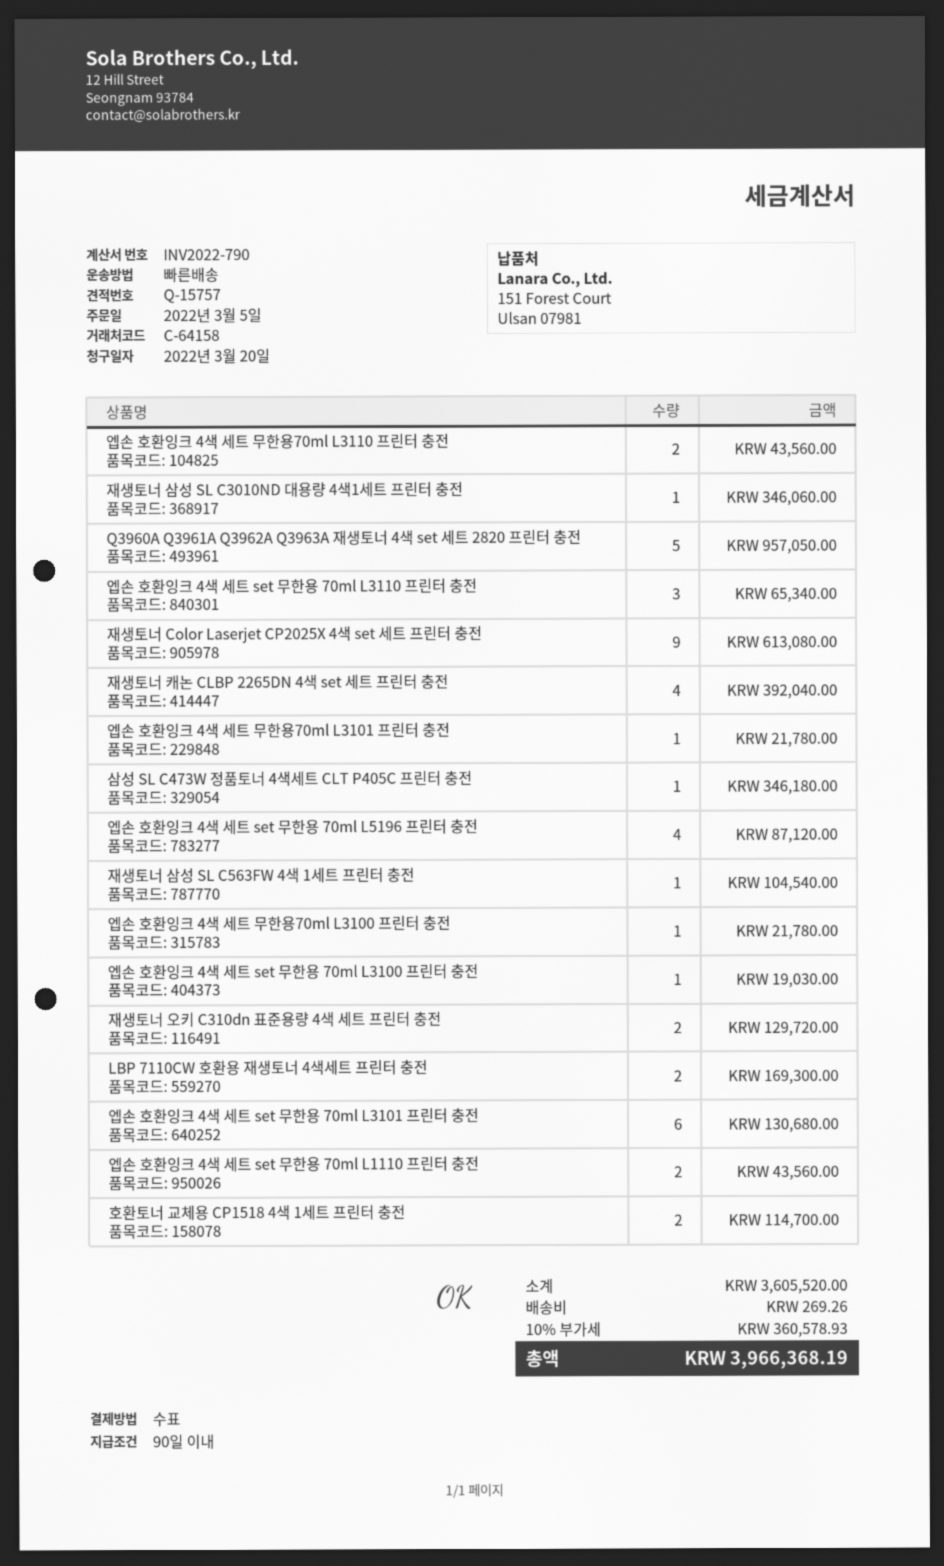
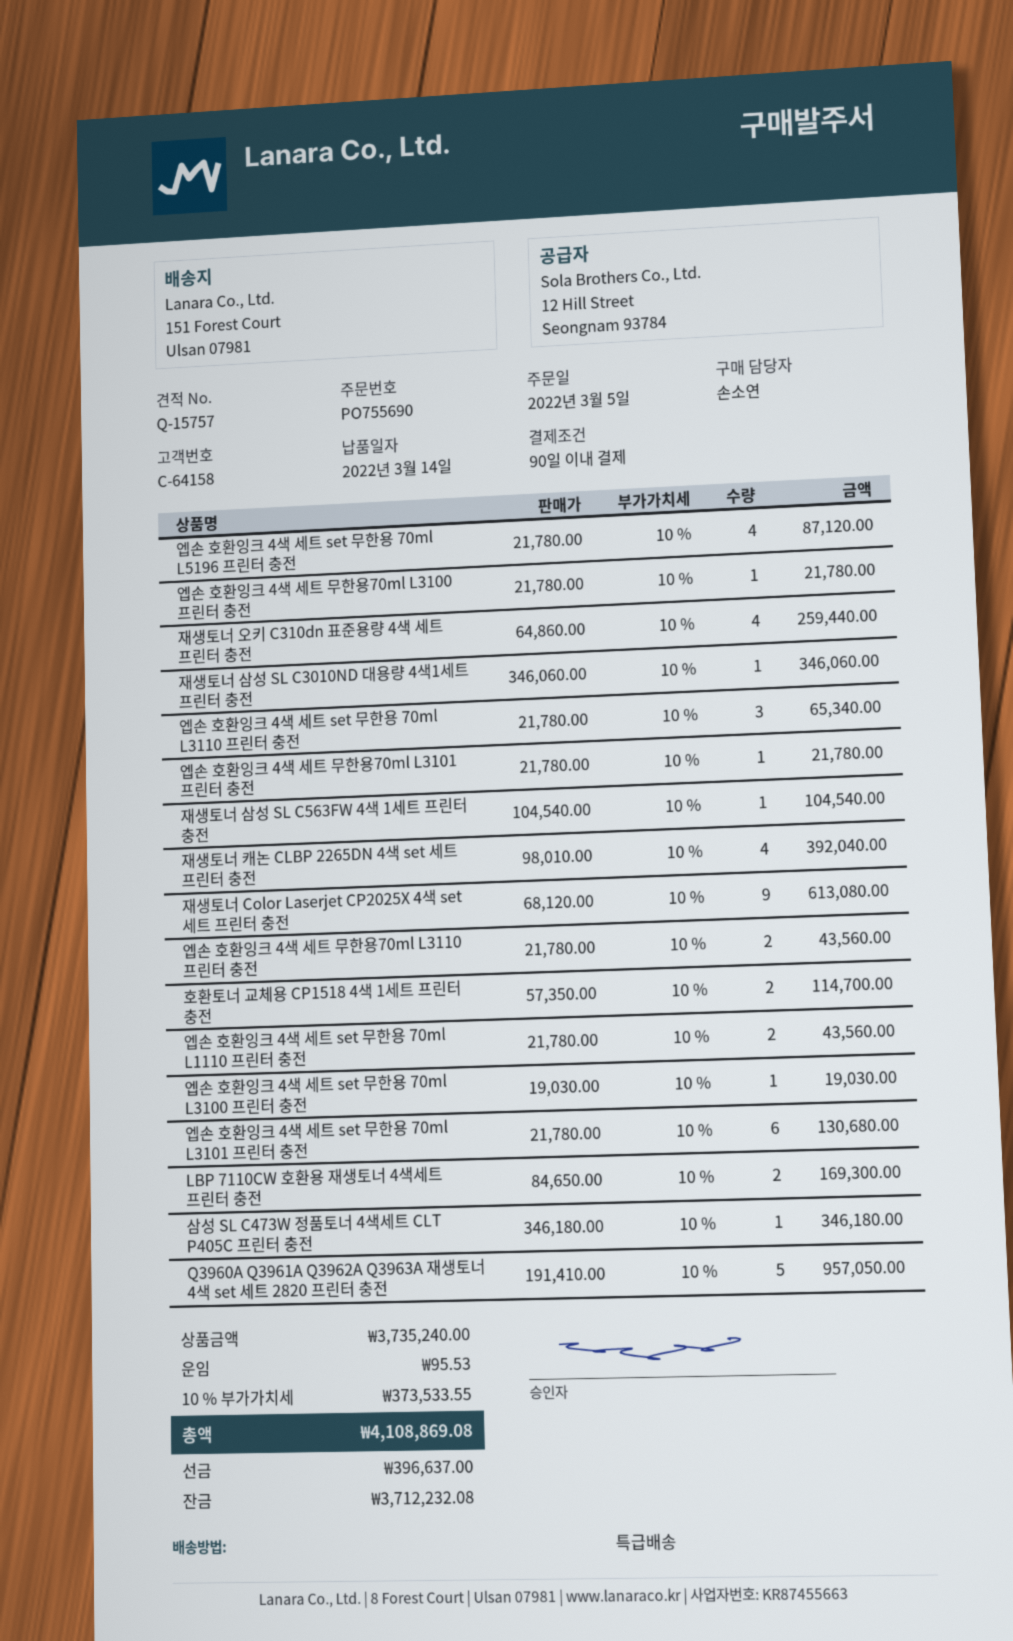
재생토너 오키 C310dn 표준용량 4색 세트 프린터 충전: 2 for 129720.00 -> 4 for 259440.00
subtotal: 3605520.00 -> 3735240.00
shipping: 269.26 -> 95.53
tax: 10% = 360578.93 -> 10% = 373533.55
total: 3966368.19 -> 4108869.08

